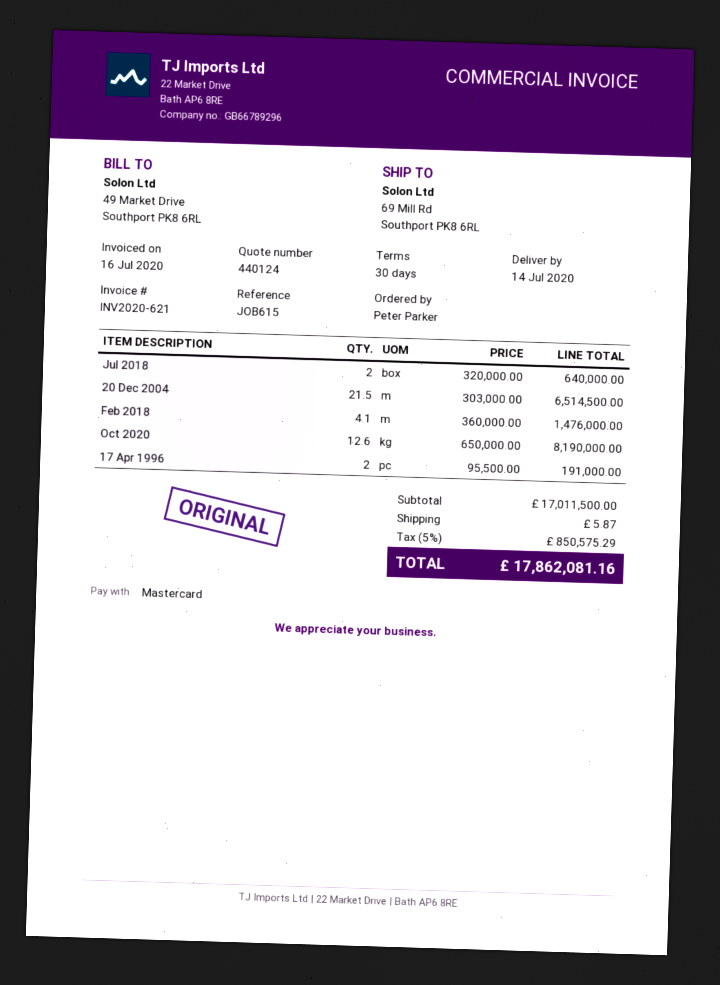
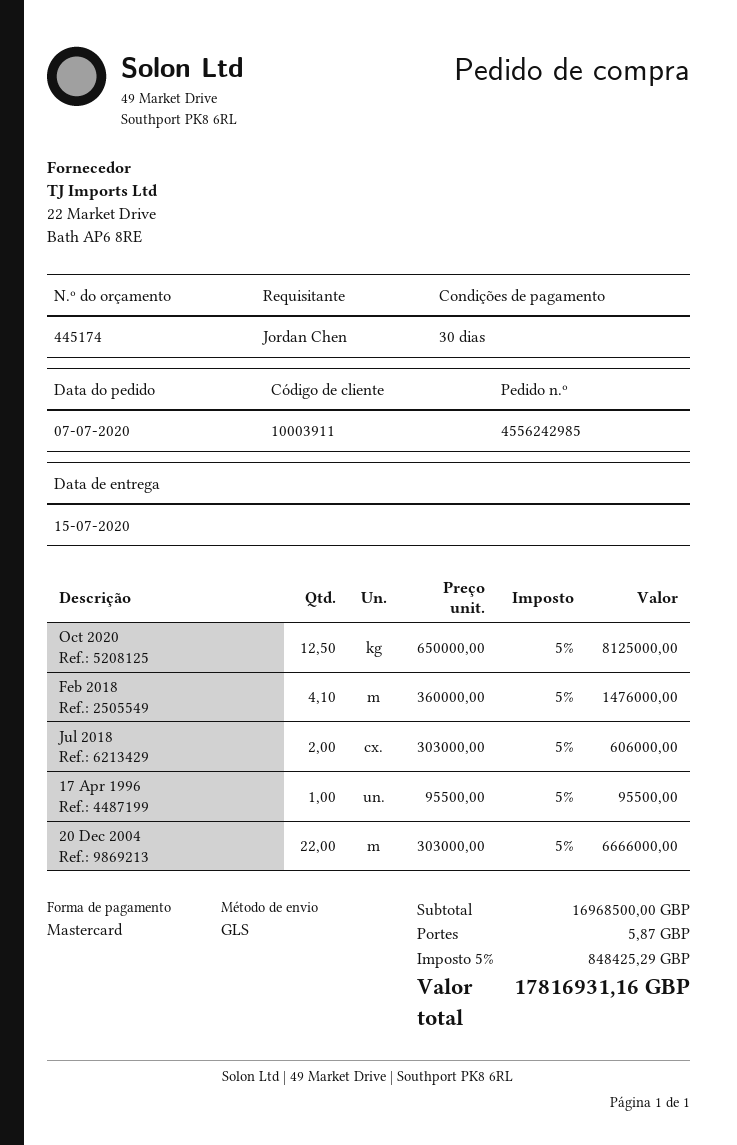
quote number: 440124 -> 445174
delivery date: 2020-07-14 -> 2020-07-15
ordered by: Peter Parker -> Jordan Chen
Jul 2018: 2 x 320000.00 = 640000.00 -> 2 x 303000.00 = 606000.00
20 Dec 2004: 21.5 x 303000.00 = 6514500.00 -> 22 x 303000.00 = 6666000.00
Oct 2020: 12.6 x 650000.00 = 8190000.00 -> 12.5 x 650000.00 = 8125000.00
17 Apr 1996: 2 x 95500.00 = 191000.00 -> 1 x 95500.00 = 95500.00
subtotal: 17011500.00 -> 16968500.00
tax: 5% = 850575.29 -> 5% = 848425.29
total: 17862081.16 -> 17816931.16

